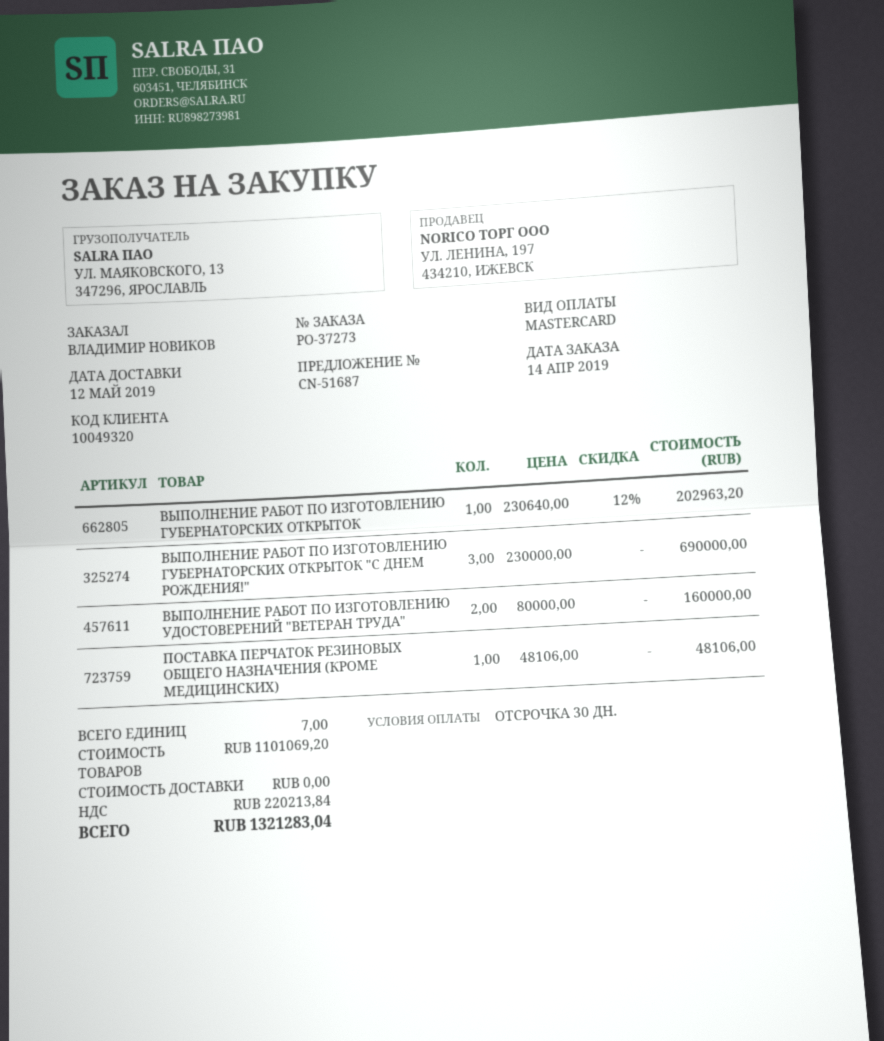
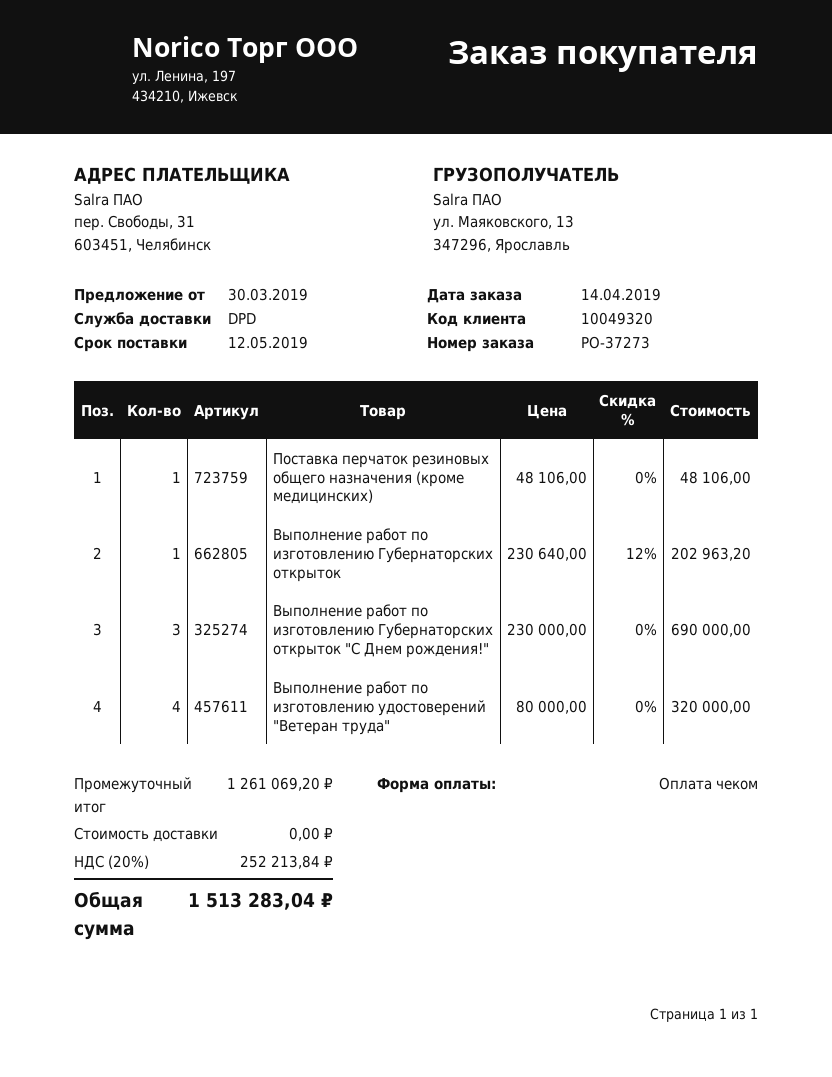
payment method: Mastercard -> cheque
ВЫПОЛНЕНИЕ РАБОТ ПО ИЗГОТОВЛЕНИЮ УДОСТОВЕРЕНИЙ "ВЕТЕРАН ТРУДА": 2 x 80000.00 = 160000.00 -> 4 x 80000.00 = 320000.00
subtotal: 1101069.20 -> 1261069.20
tax: 220213.84 -> 252213.84
total: 1321283.04 -> 1513283.04

